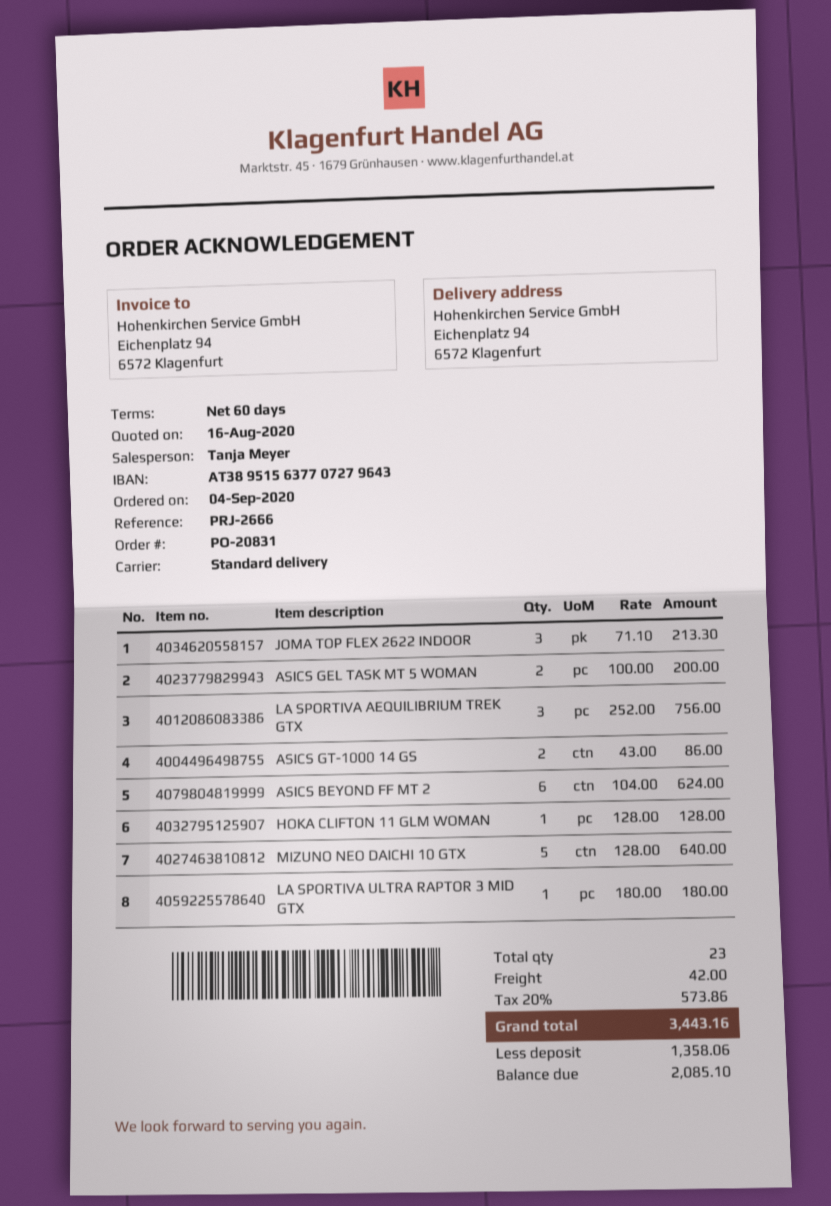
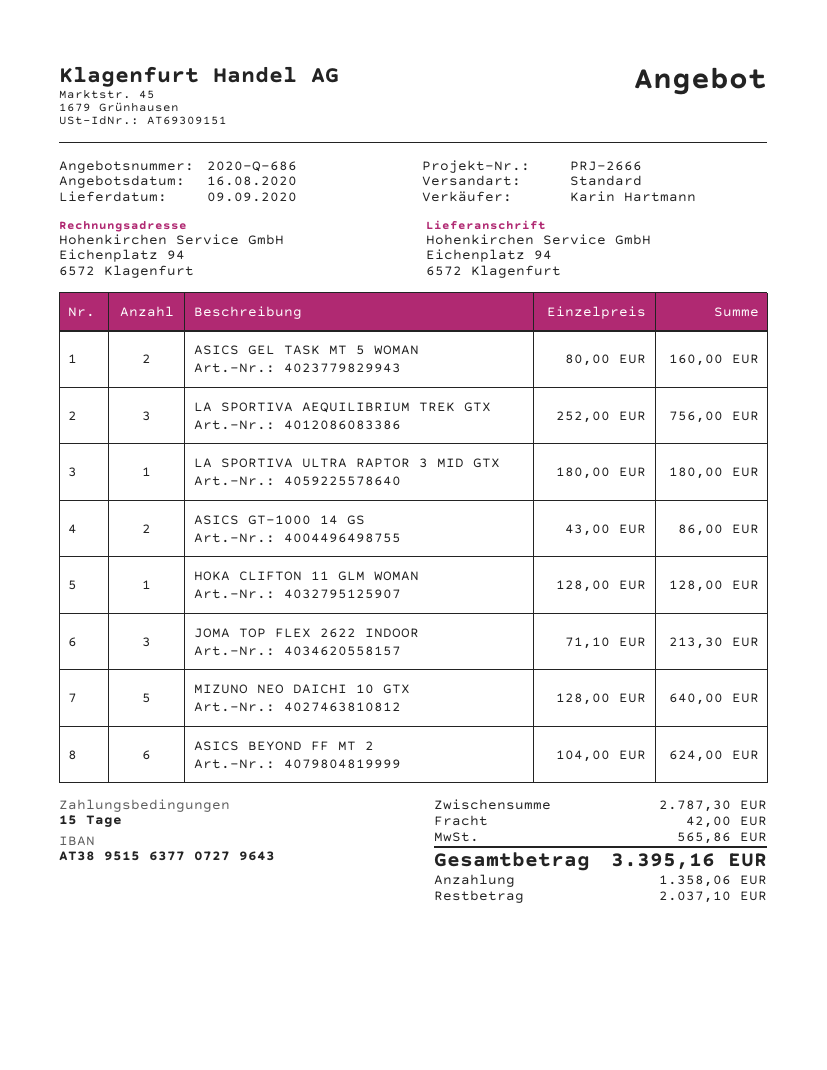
payment terms: 60 days -> 15 days
sales rep: Tanja Meyer -> Karin Hartmann
ASICS GEL TASK MT 5 WOMAN: 2 x 100.00 = 200.00 -> 2 x 80.00 = 160.00
tax: 573.86 -> 565.86
total: 3443.16 -> 3395.16
balance: 2085.10 -> 2037.10

